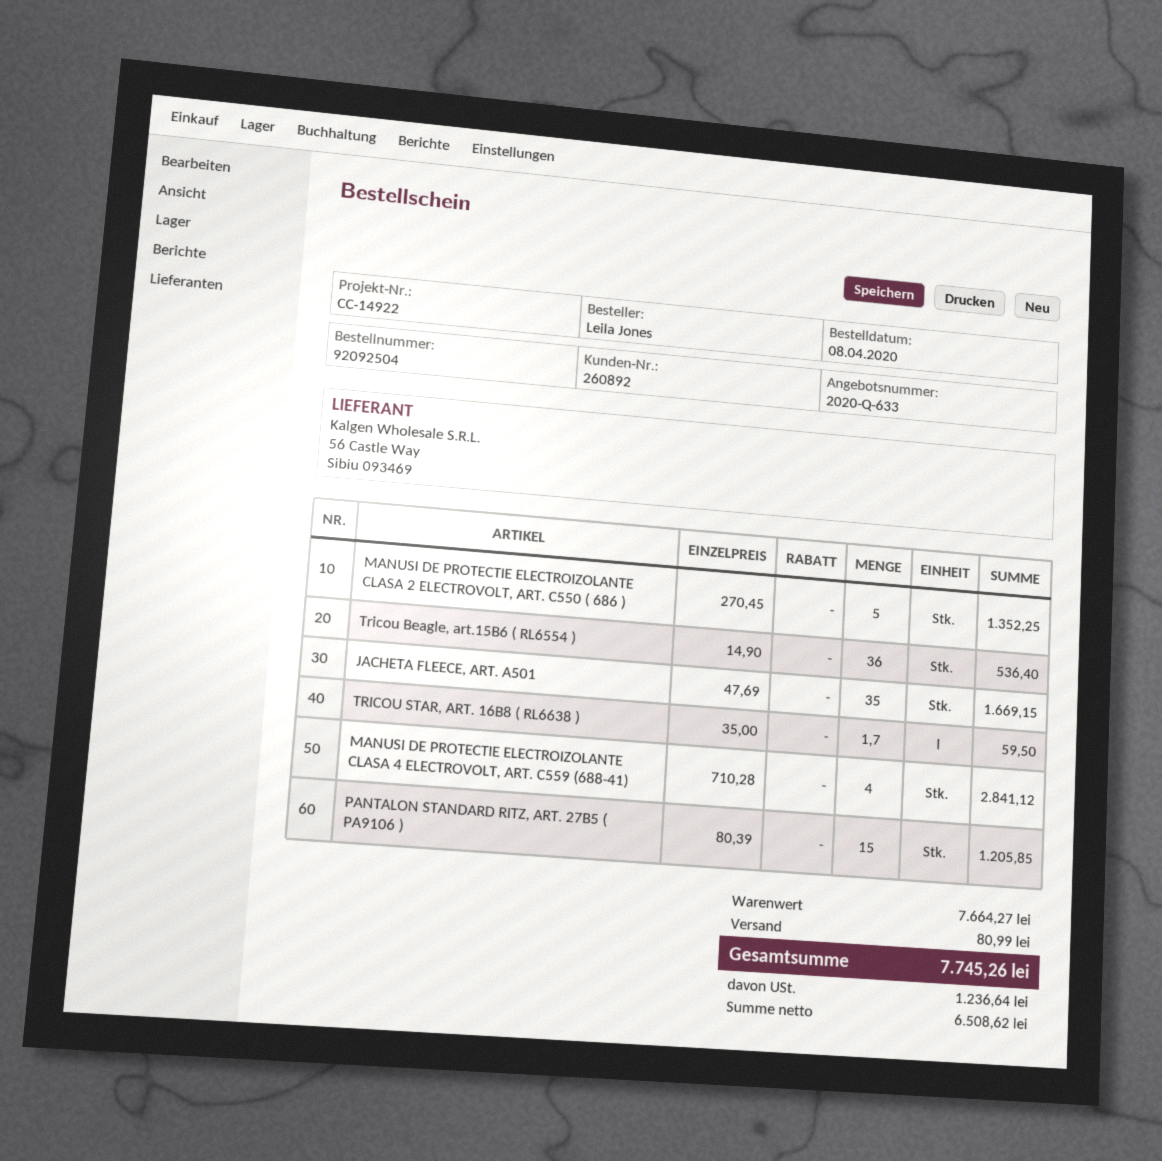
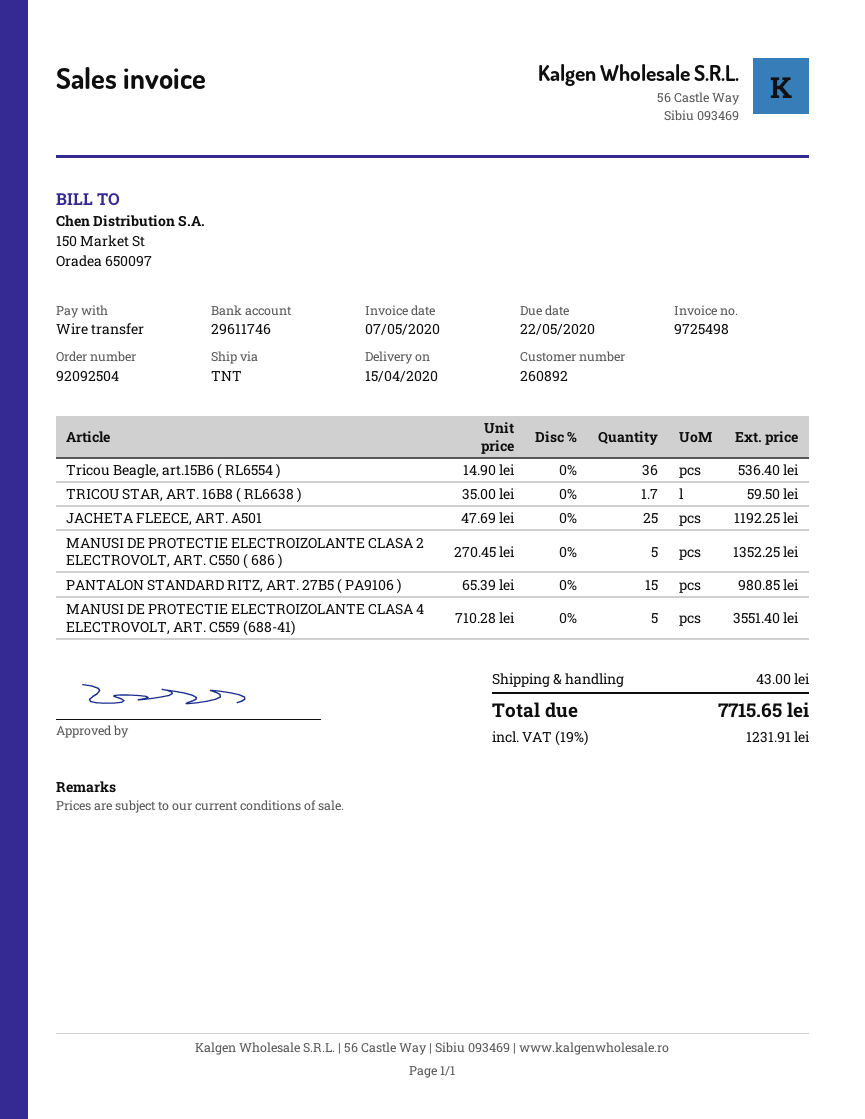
JACHETA FLEECE, ART. A501: 35 x 47.69 = 1669.15 -> 25 x 47.69 = 1192.25
MANUSI DE PROTECTIE ELECTROIZOLANTE CLASA 4 ELECTROVOLT, ART. C559 (688-41): 4 x 710.28 = 2841.12 -> 5 x 710.28 = 3551.40
PANTALON STANDARD RITZ, ART. 27B5 ( PA9106 ): 15 x 80.39 = 1205.85 -> 15 x 65.39 = 980.85
shipping: 80.99 -> 43.00
tax: 1236.64 -> 1231.91
total: 7745.26 -> 7715.65

